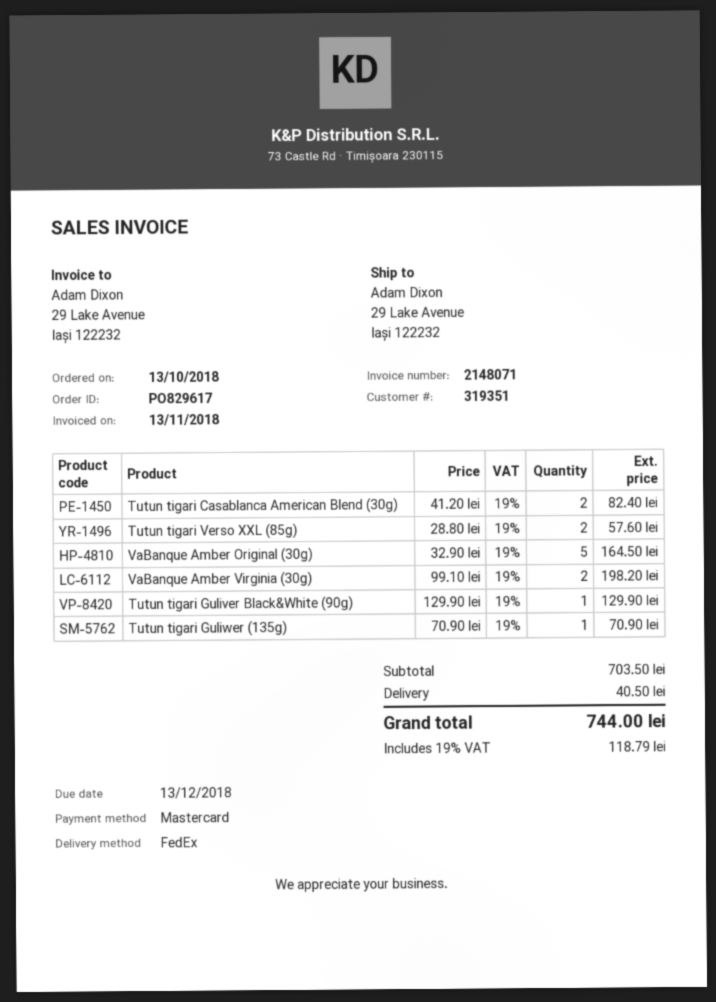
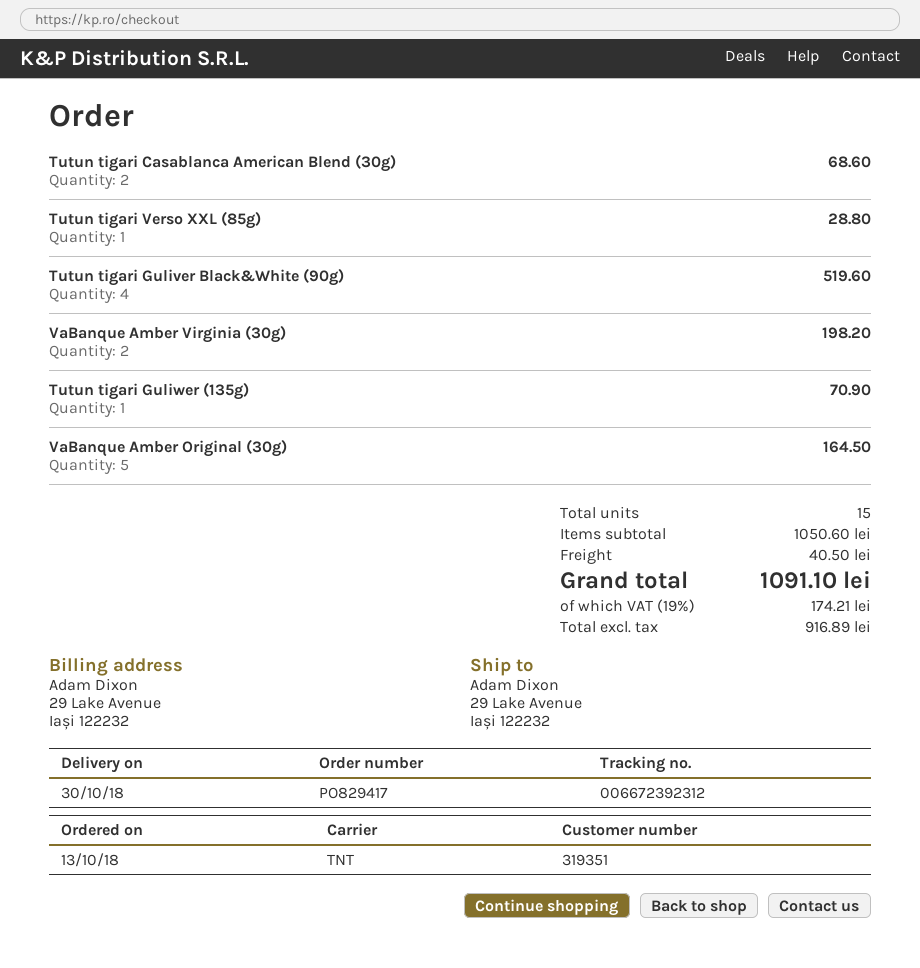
order number: PO829617 -> PO829417
shipping method: FedEx -> TNT
Tutun tigari Casablanca American Blend (30g): 2 for 82.40 -> 2 for 68.60
Tutun tigari Verso XXL (85g): 2 for 57.60 -> 1 for 28.80
Tutun tigari Guliver Black&White (90g): 1 for 129.90 -> 4 for 519.60
subtotal: 703.50 -> 1050.60
tax: 19% = 118.79 -> 19% = 174.21
total: 744.00 -> 1091.10

